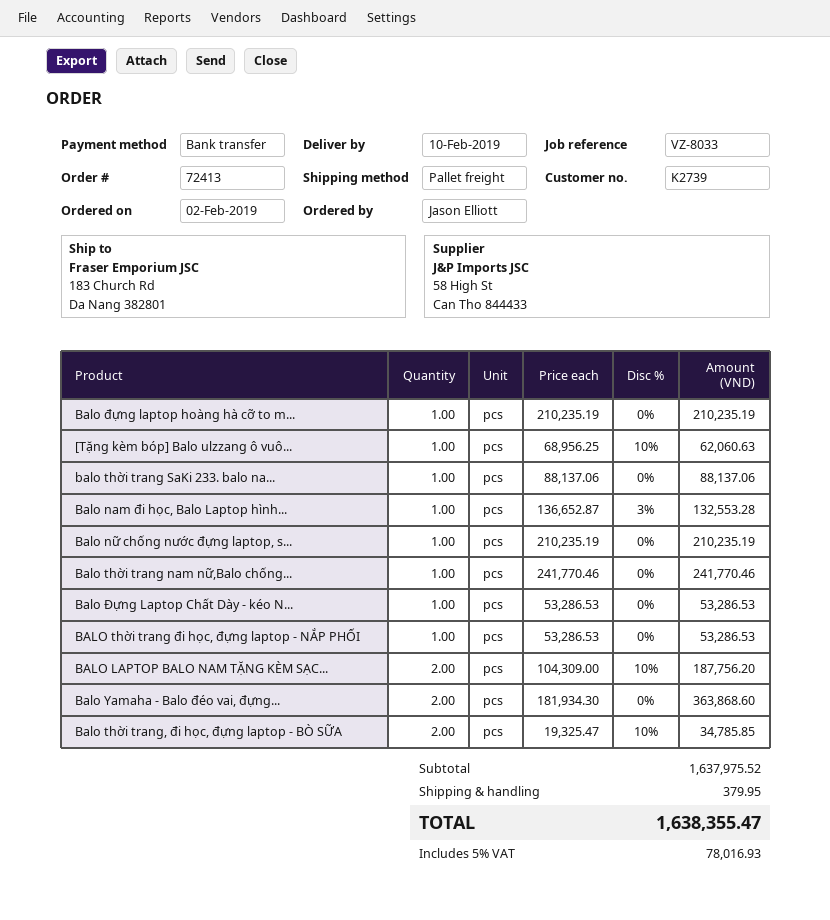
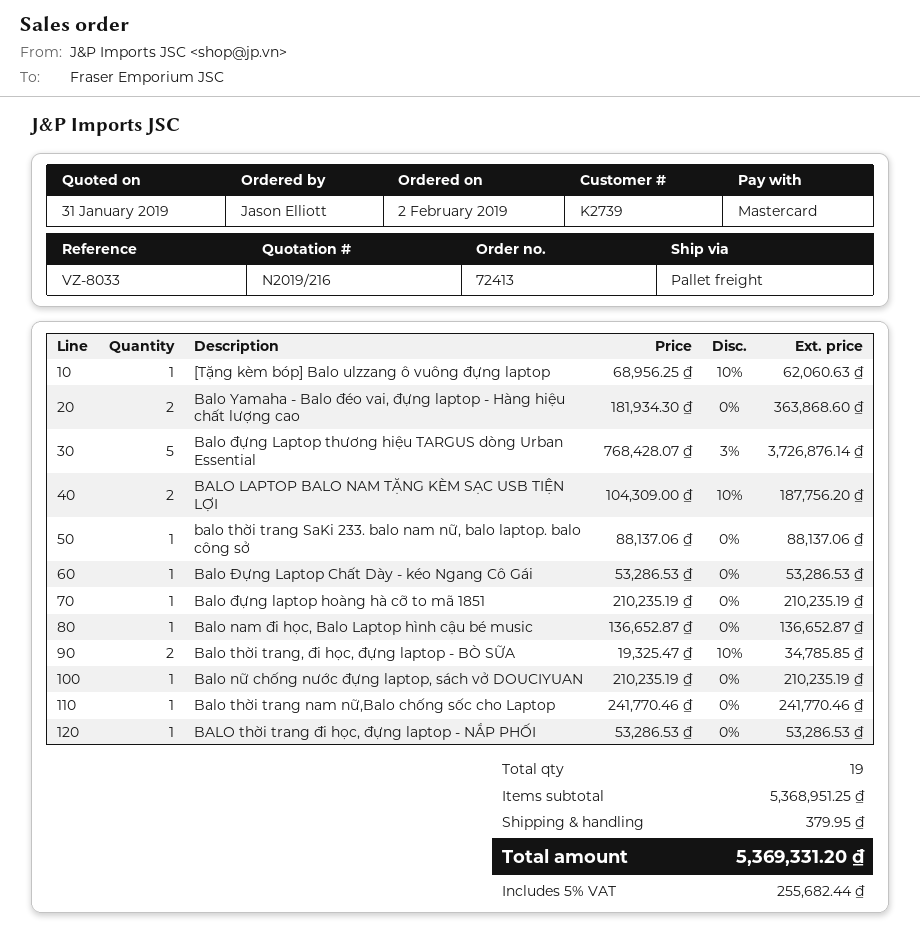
payment method: bank transfer -> Mastercard
Balo nam đi học, Balo Laptop hình...: 1 x 136652.87 - 3% = 132553.28 -> 1 x 136652.87 = 136652.87
Balo đựng Laptop thương hiệu TARGUS dòng Urban Essential: none -> 5 x 768428.07 - 3% = 3726876.14
subtotal: 1637975.52 -> 5368951.25
tax: 5% = 78016.93 -> 5% = 255682.44
total: 1638355.47 -> 5369331.20

